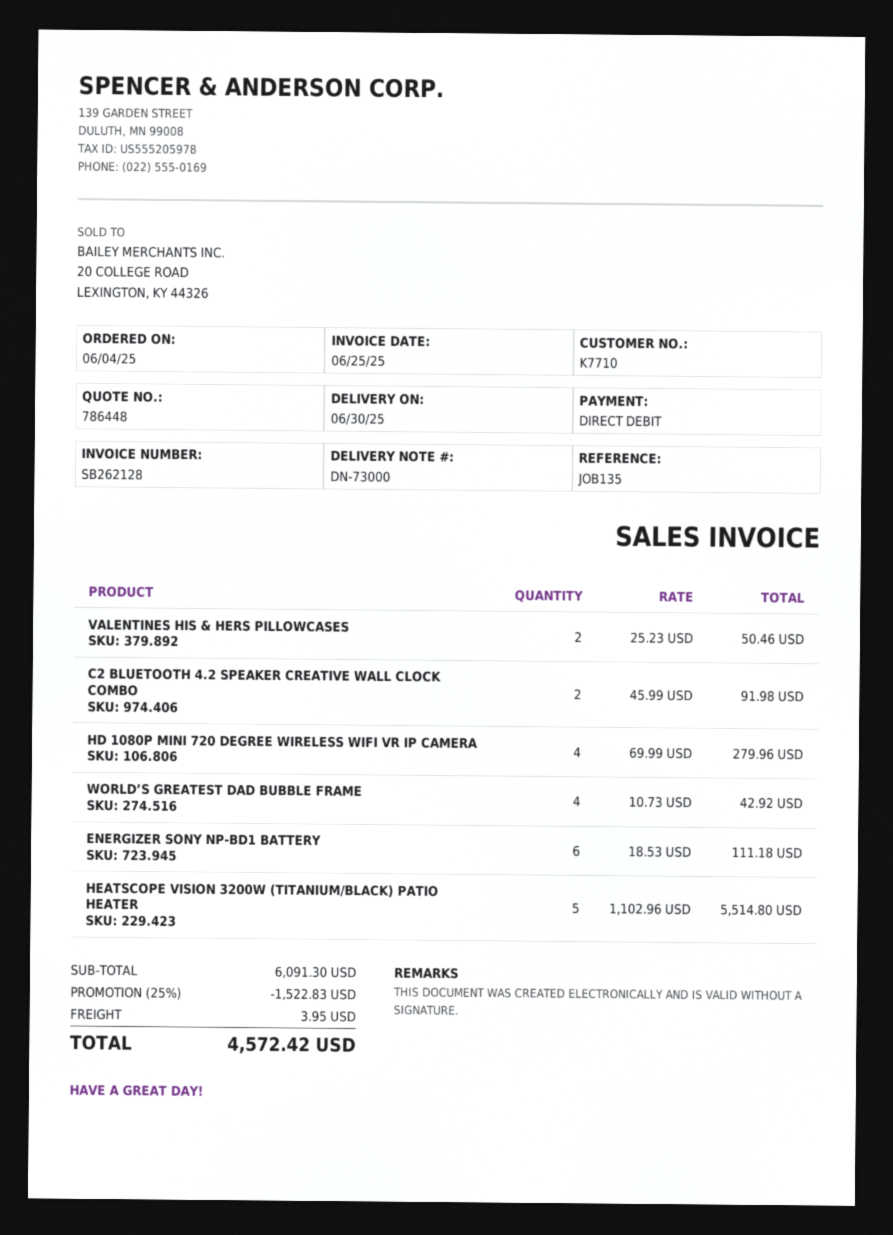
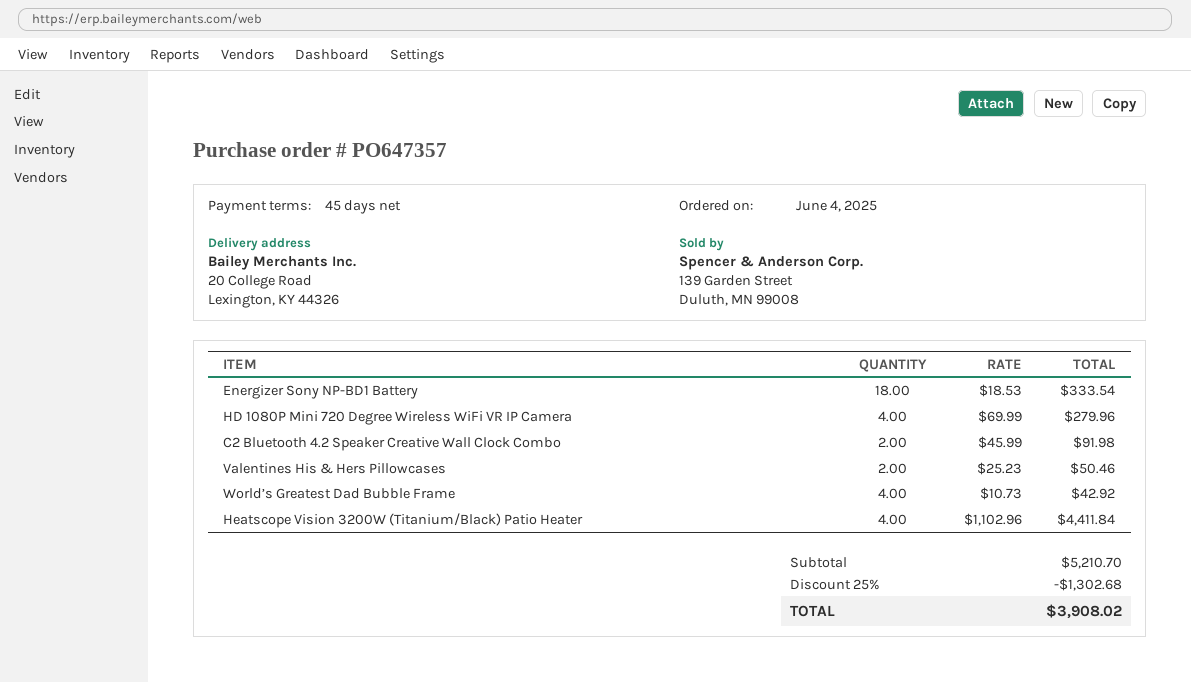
ENERGIZER SONY NP-BD1 BATTERY: 6 x 18.53 = 111.18 -> 18 x 18.53 = 333.54
HEATSCOPE VISION 3200W (TITANIUM/BLACK) PATIO HEATER: 5 x 1102.96 = 5514.80 -> 4 x 1102.96 = 4411.84
subtotal: 6091.30 -> 5210.70
discount: 25% = 1522.83 -> 25% = 1302.68
shipping: 3.95 -> none
total: 4572.42 -> 3908.02

